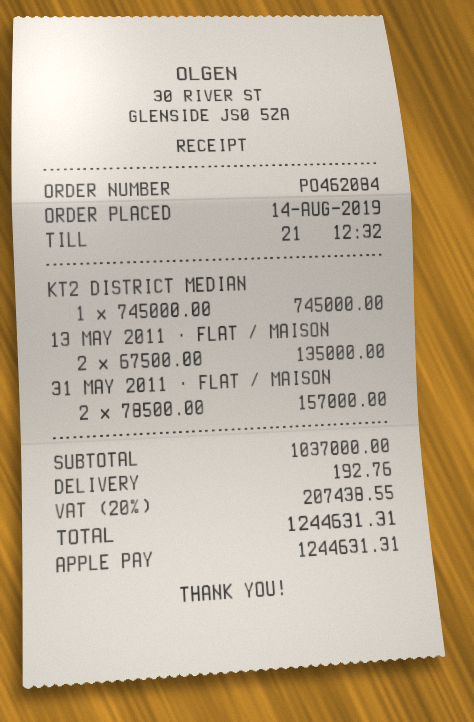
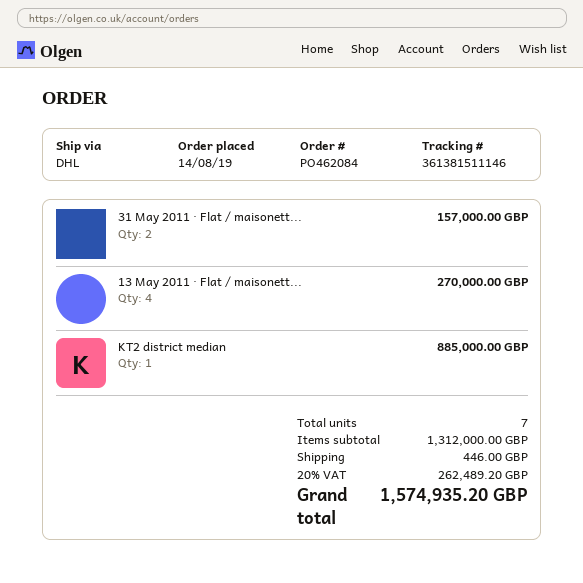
KT2 DISTRICT MEDIAN: 1 for 745000.00 -> 1 for 885000.00
13 MAY 2011 · FLAT / MAISON: 2 for 135000.00 -> 4 for 270000.00
subtotal: 1037000.00 -> 1312000.00
shipping: 192.76 -> 446.00
tax: 20% = 207438.55 -> 20% = 262489.20
total: 1244631.31 -> 1574935.20

